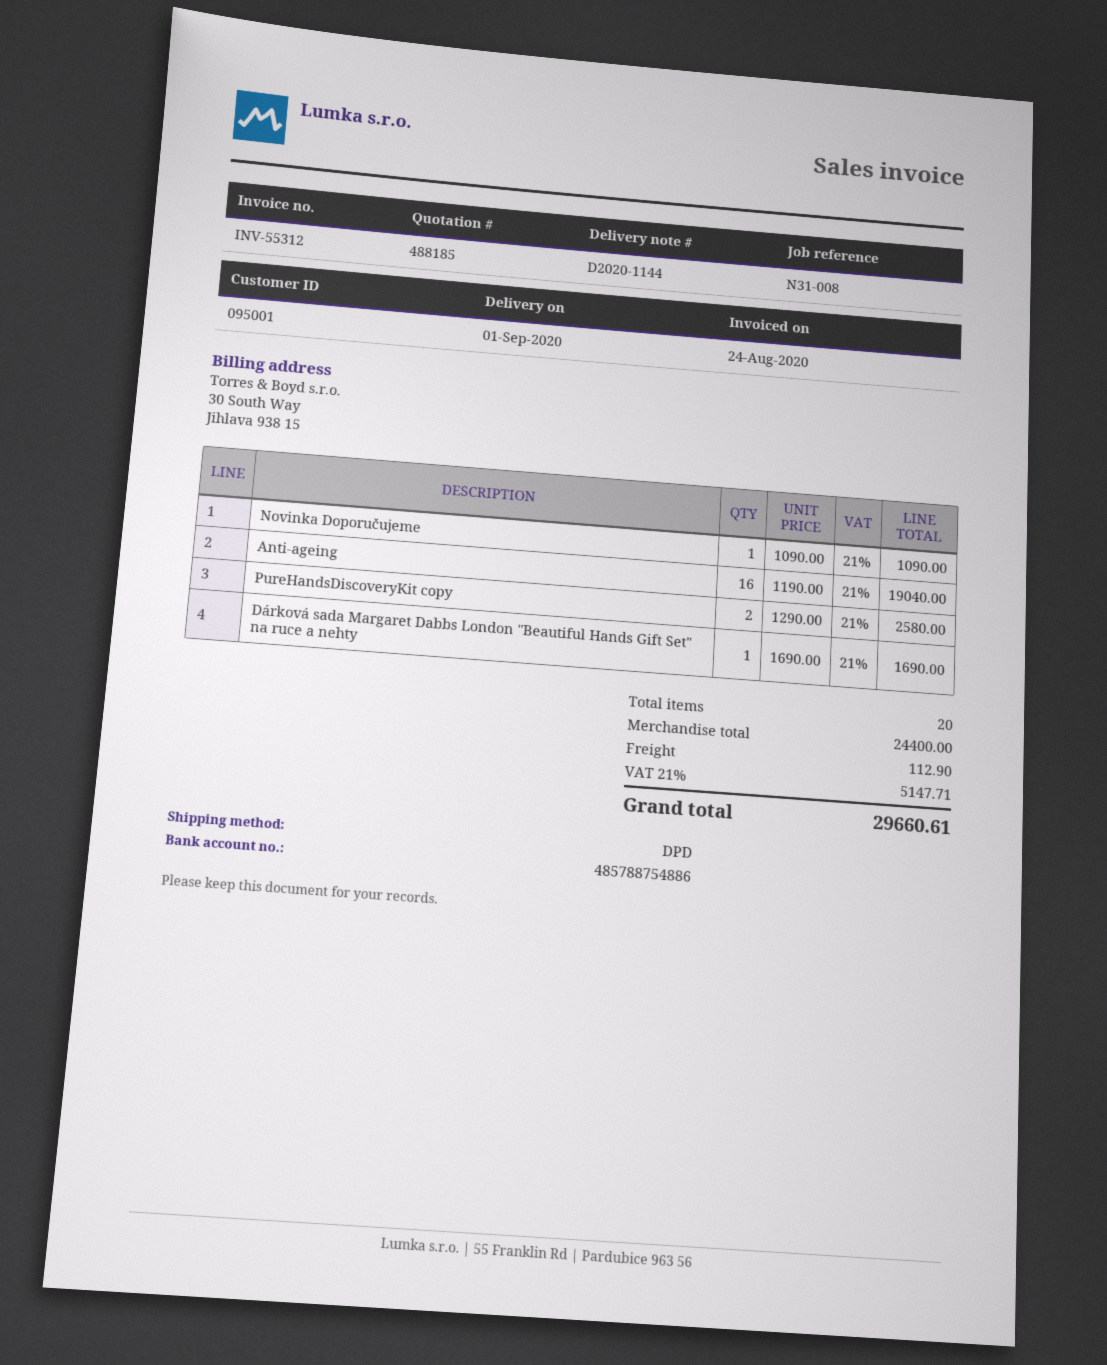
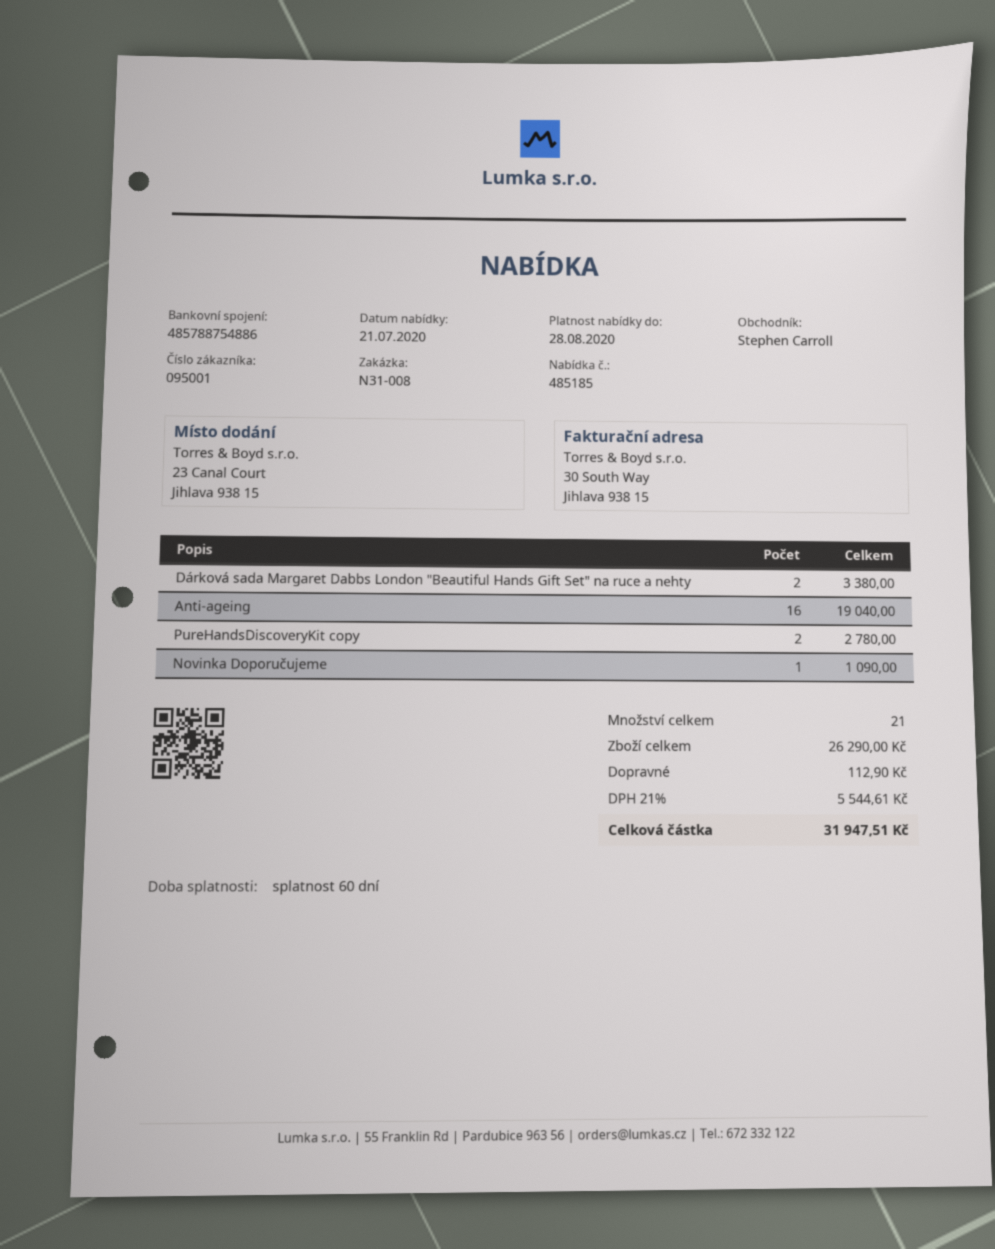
quote number: 488185 -> 485185
PureHandsDiscoveryKit copy: 2 for 2580.00 -> 2 for 2780.00
Dárková sada Margaret Dabbs London "Beautiful Hands Gift Set" na ruce a nehty: 1 for 1690.00 -> 2 for 3380.00
total quantity: 20 -> 21
subtotal: 24400.00 -> 26290.00
tax: 21% = 5147.71 -> 21% = 5544.61
total: 29660.61 -> 31947.51

